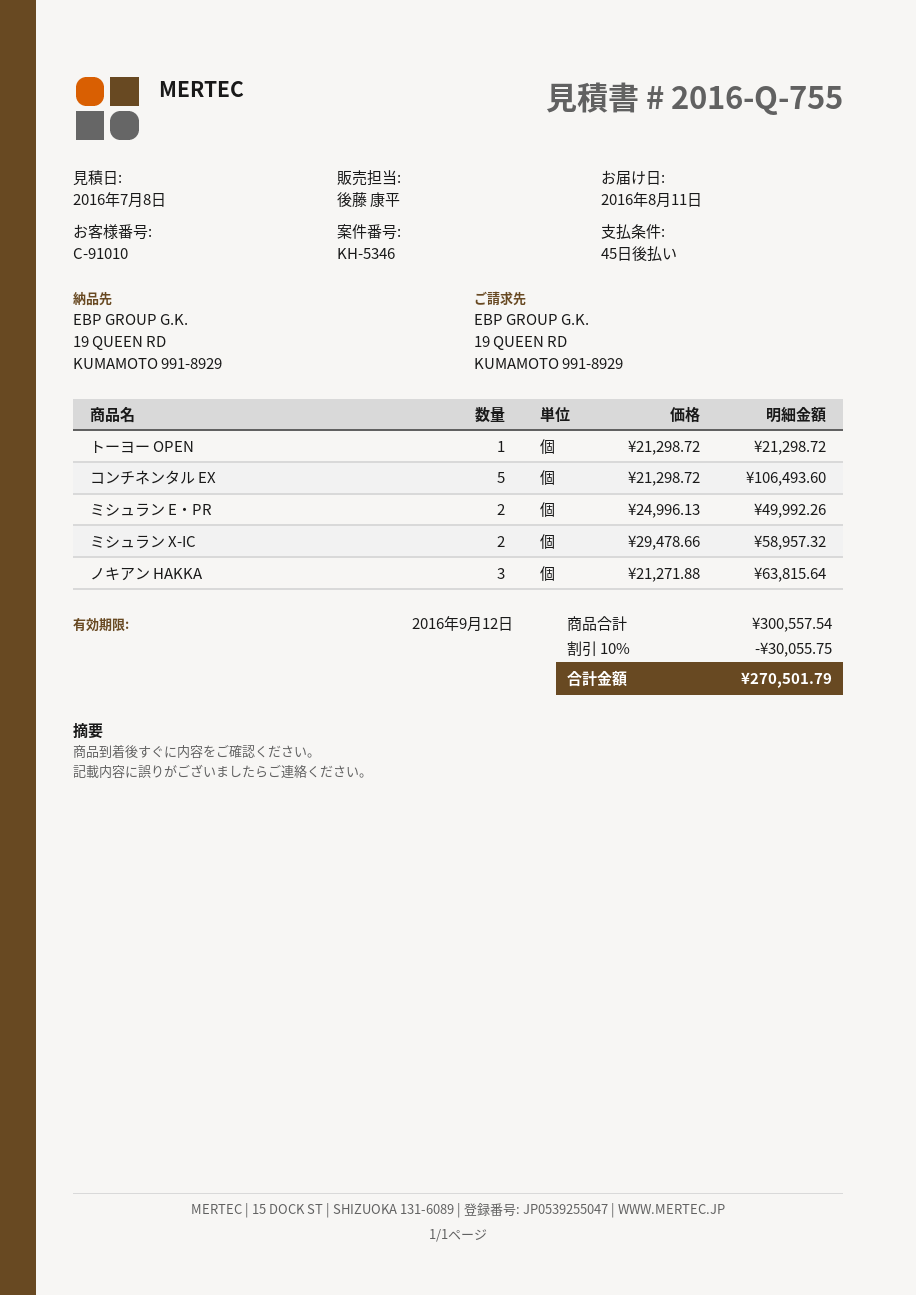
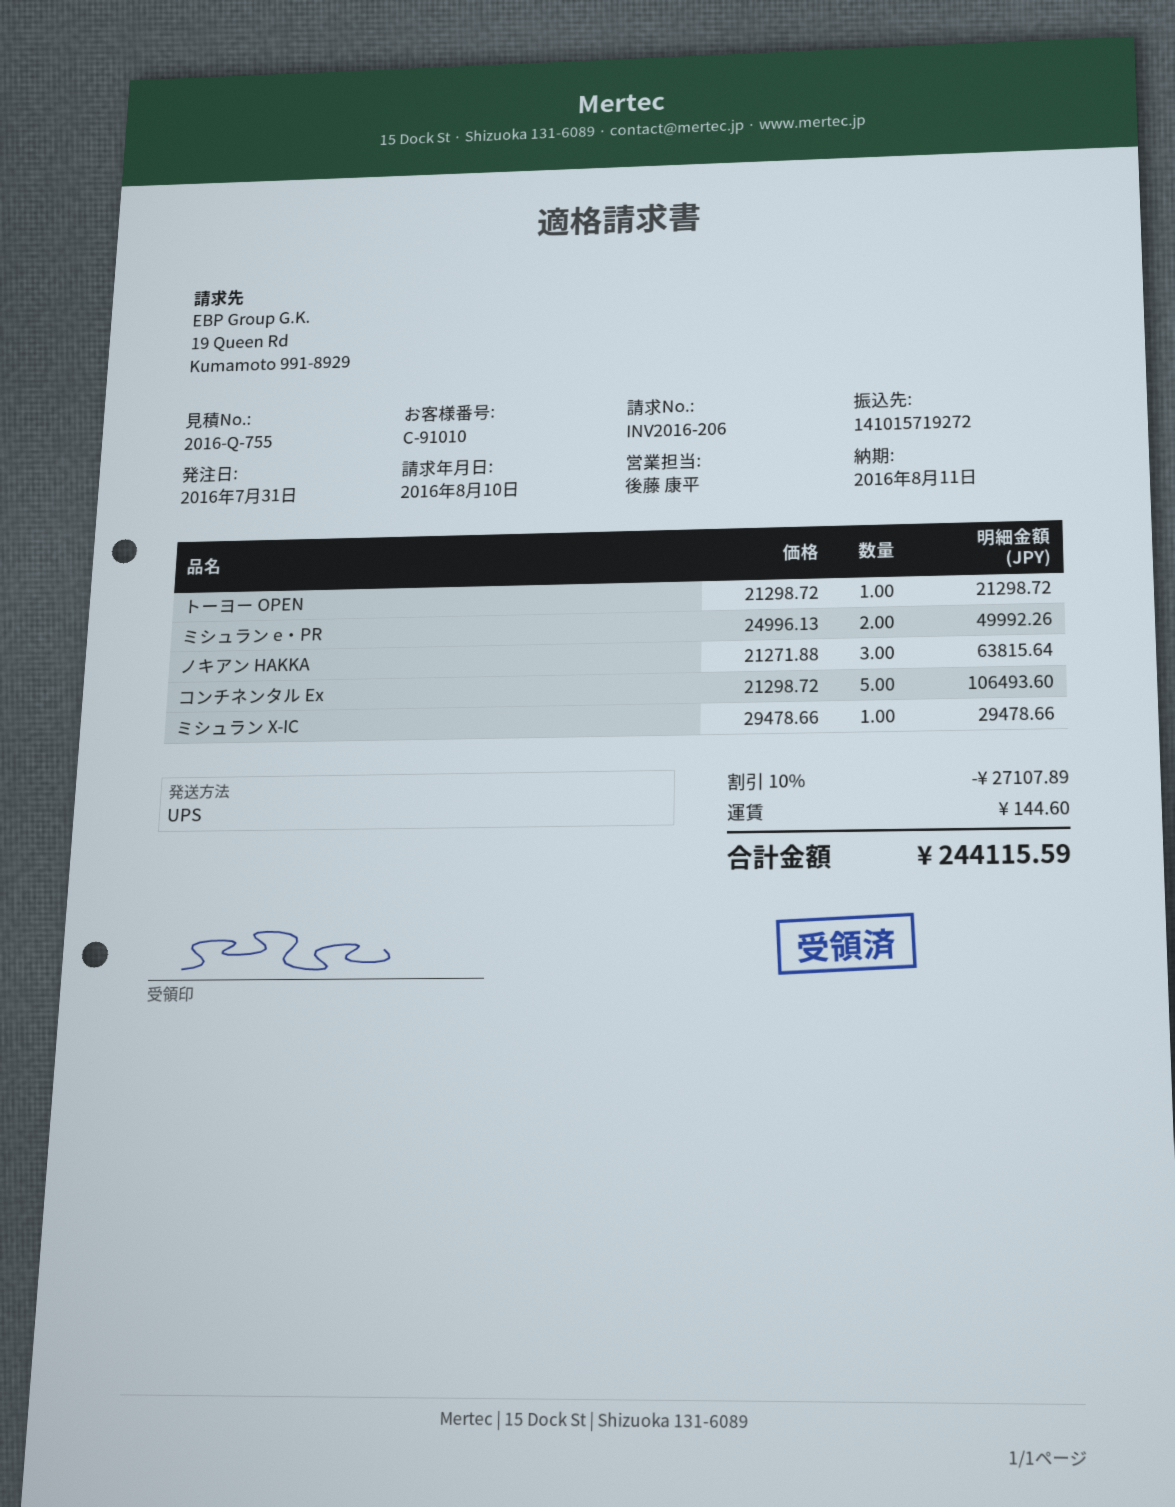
ミシュラン X-IC: 2 x 29478.66 = 58957.32 -> 1 x 29478.66 = 29478.66
discount: 10% = 30055.75 -> 10% = 27107.89
shipping: none -> 144.60
total: 270501.79 -> 244115.59

